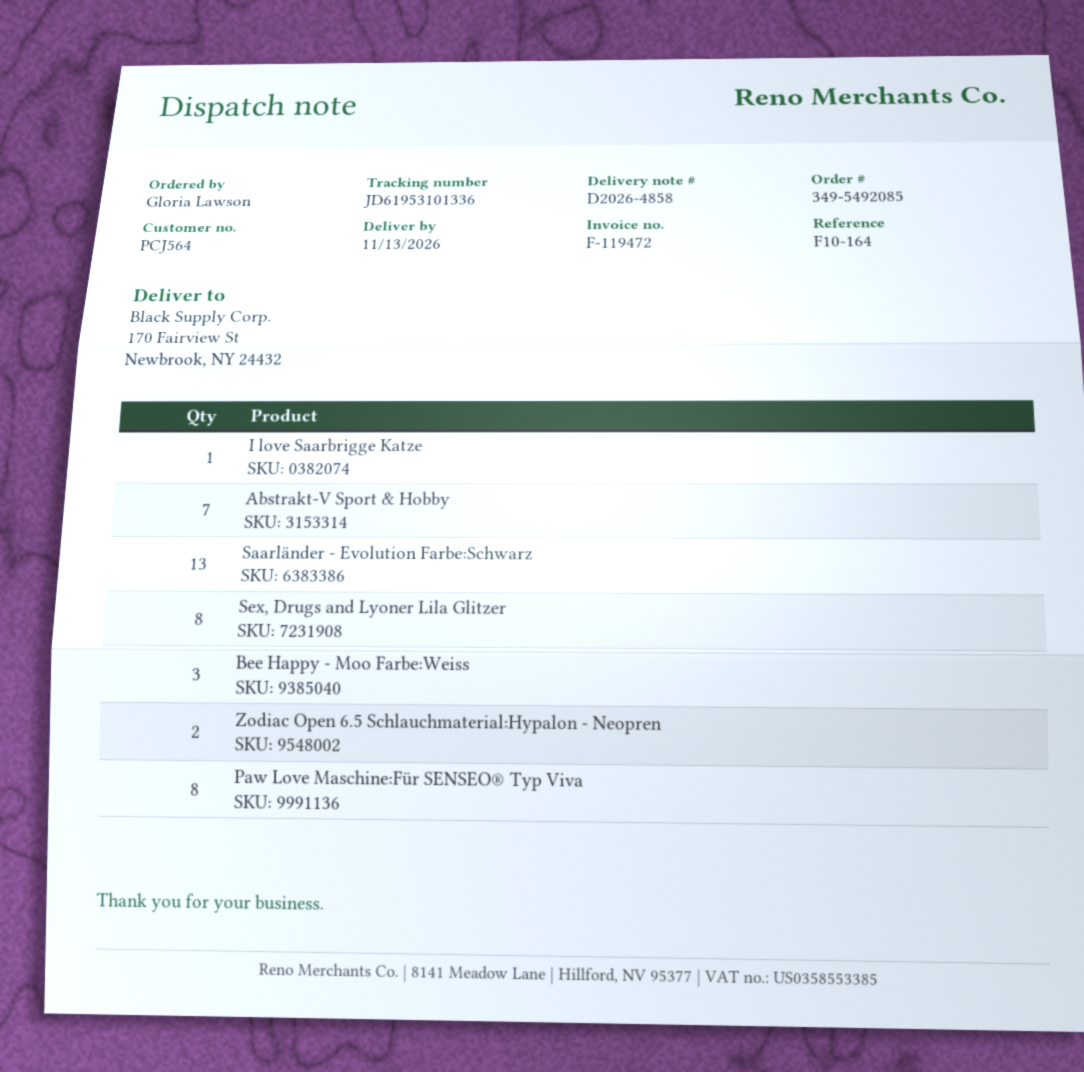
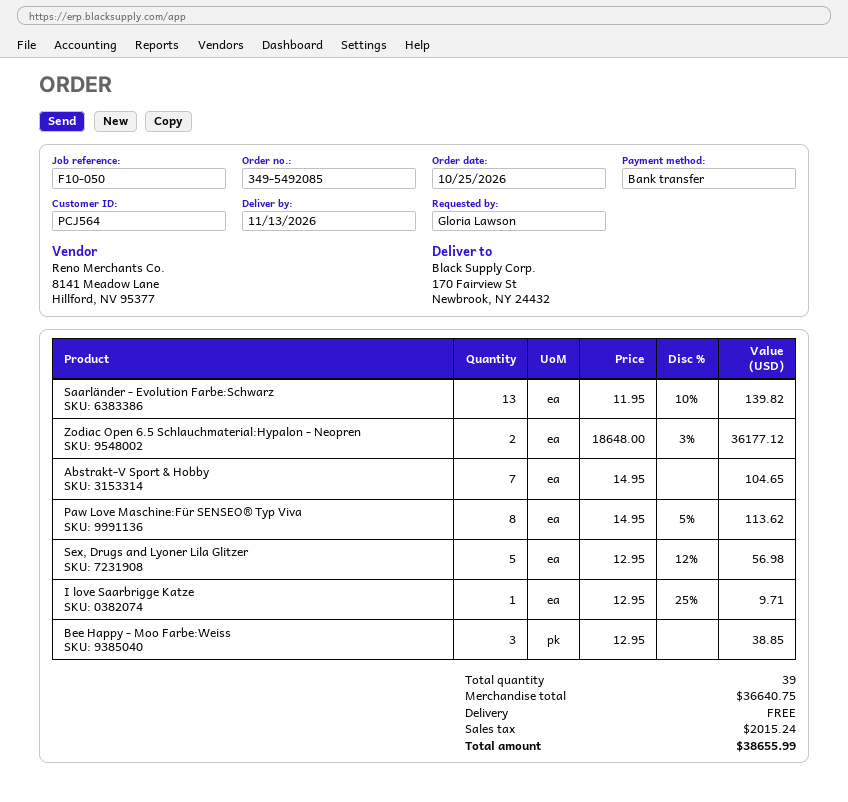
reference: F10-164 -> F10-050
Sex, Drugs and Lyoner Lila Glitzer: 8 -> 5

